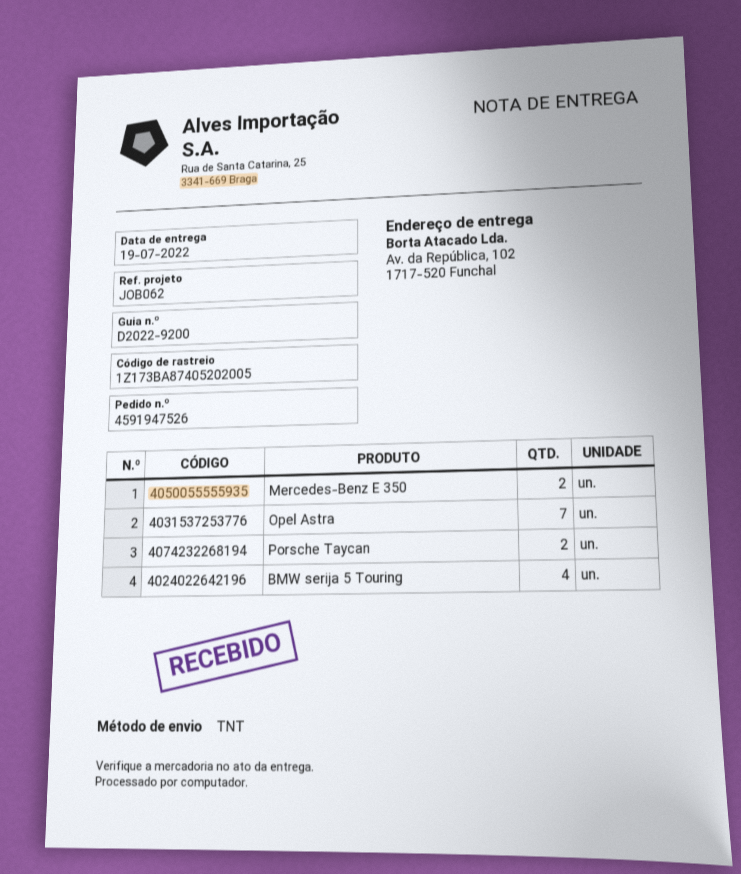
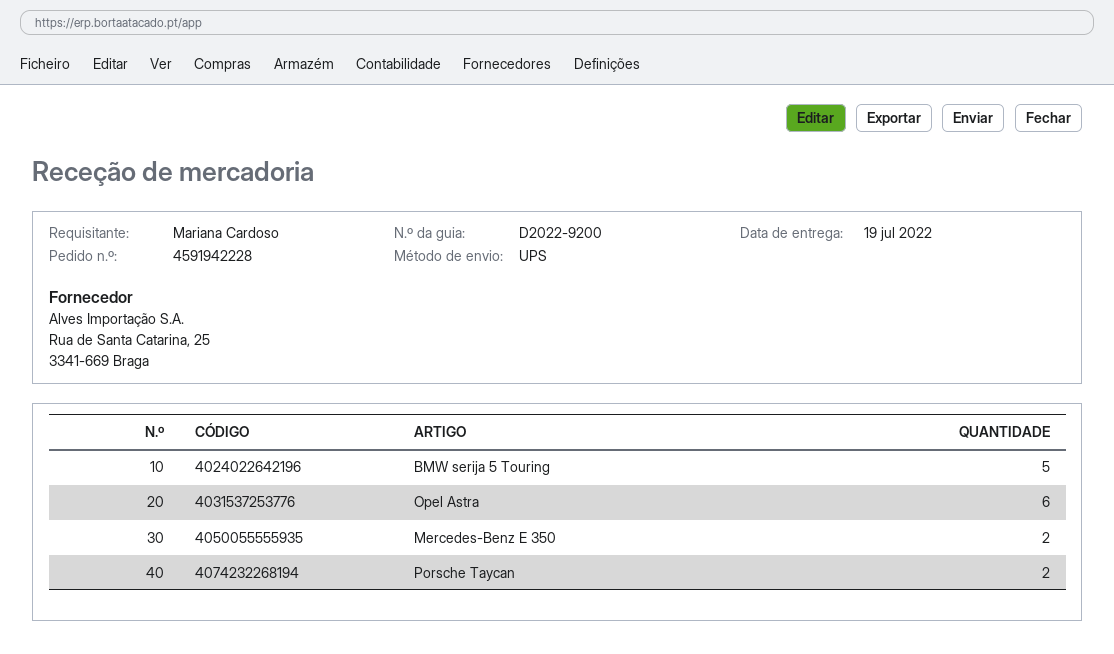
order number: 4591947526 -> 4591942228
shipping method: TNT -> UPS
Opel Astra: 7 -> 6
BMW serija 5 Touring: 4 -> 5

